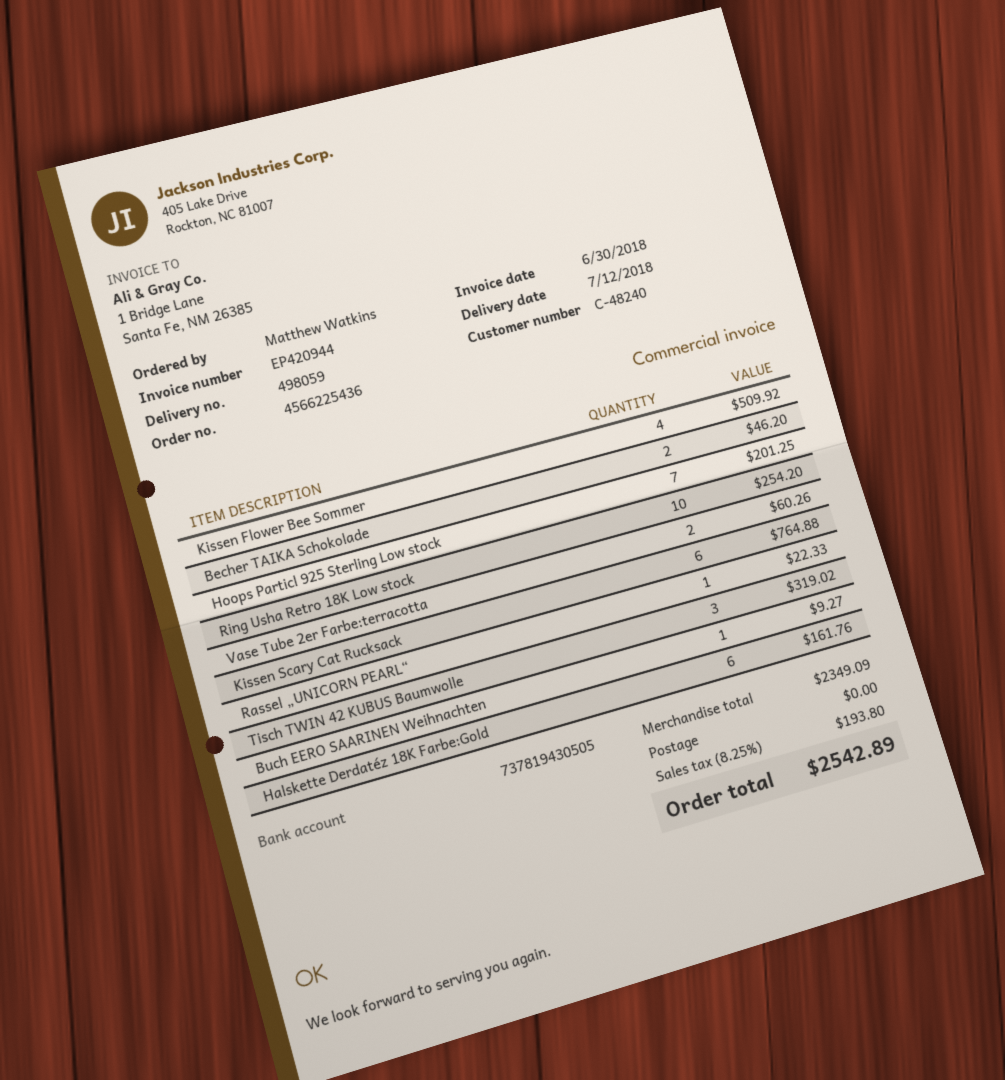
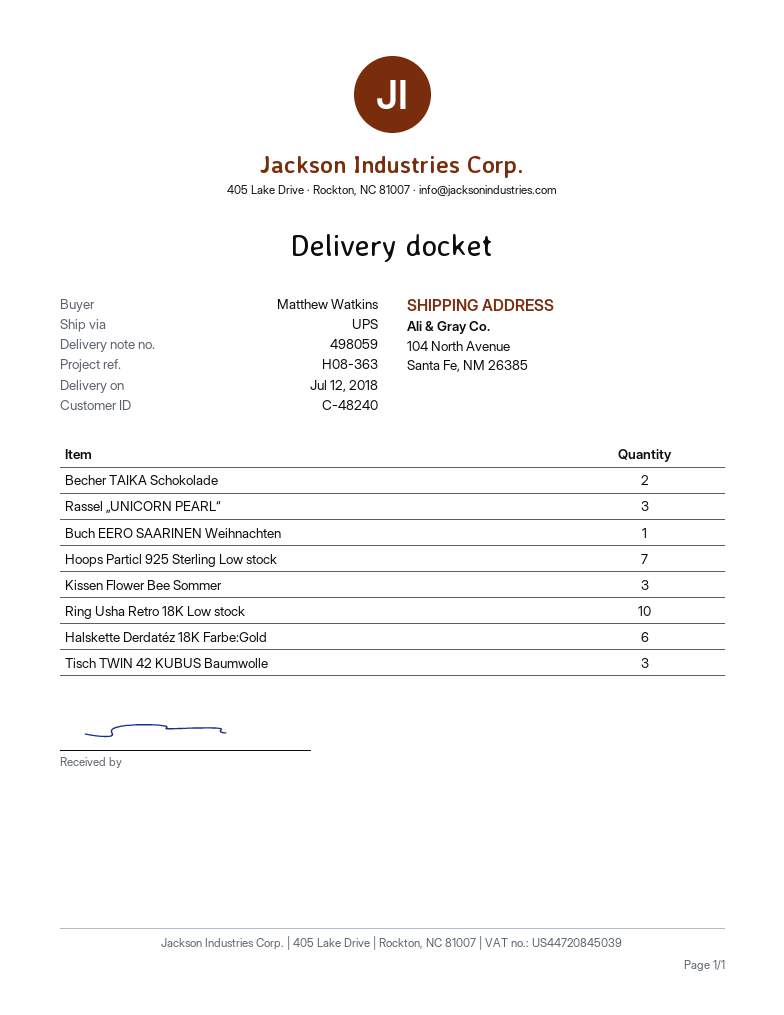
Kissen Flower Bee Sommer: 4 -> 3
Vase Tube 2er Farbe:terracotta: 2 -> none
Kissen Scary Cat Rucksack: 6 -> none
Rassel „UNICORN PEARL“: 1 -> 3

